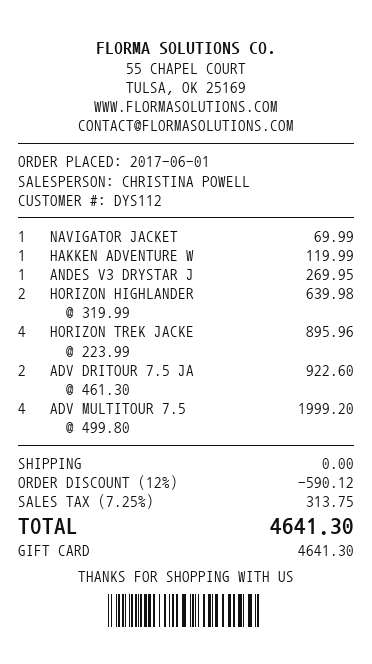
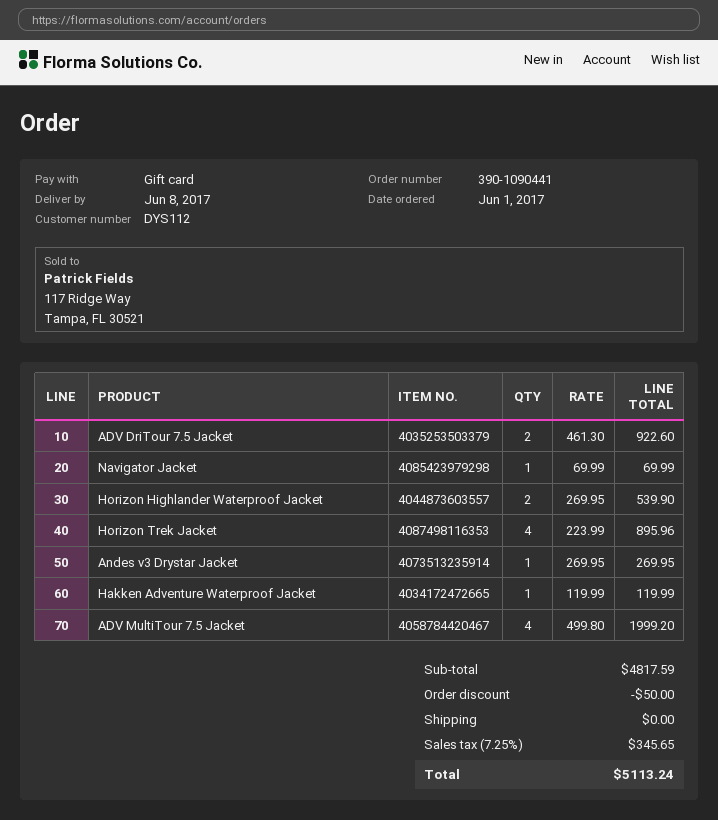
HORIZON HIGHLANDER: 2 x 319.99 = 639.98 -> 2 x 269.95 = 539.90
discount: 590.12 -> 50.00
tax: 7.25% = 313.75 -> 7.25% = 345.65
total: 4641.30 -> 5113.24

